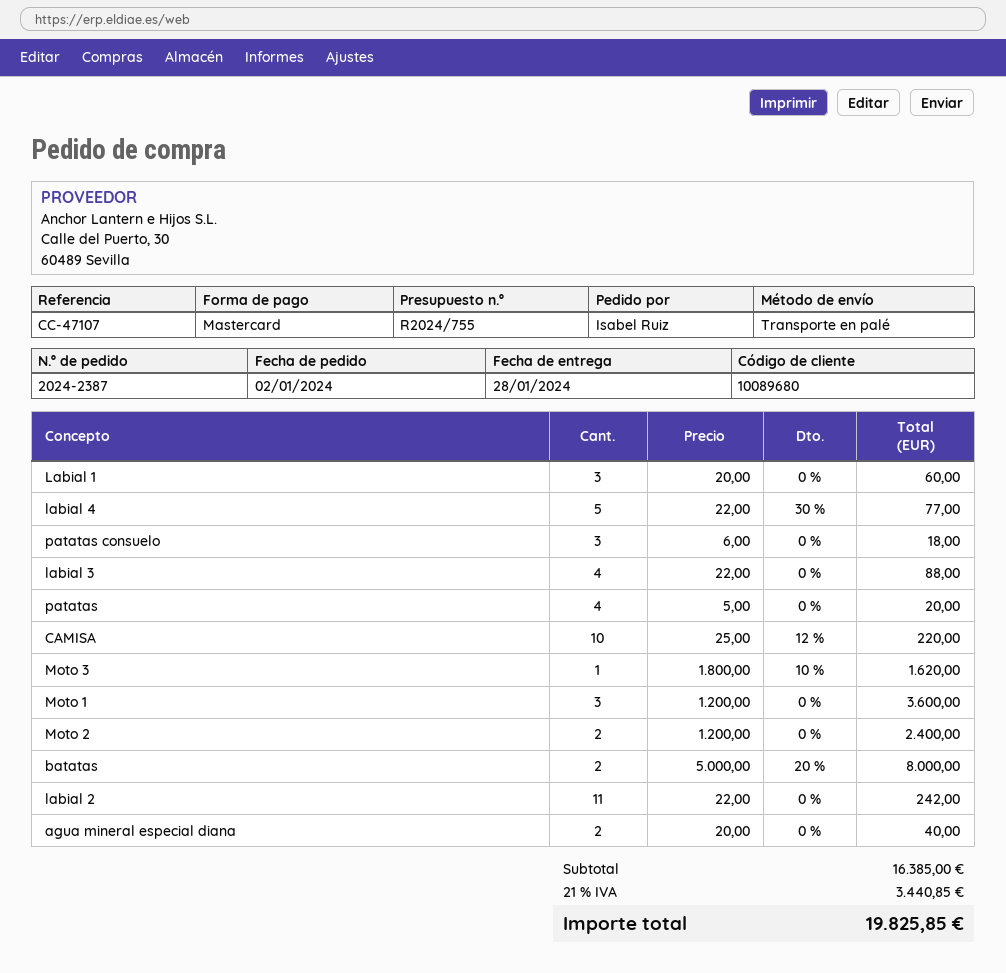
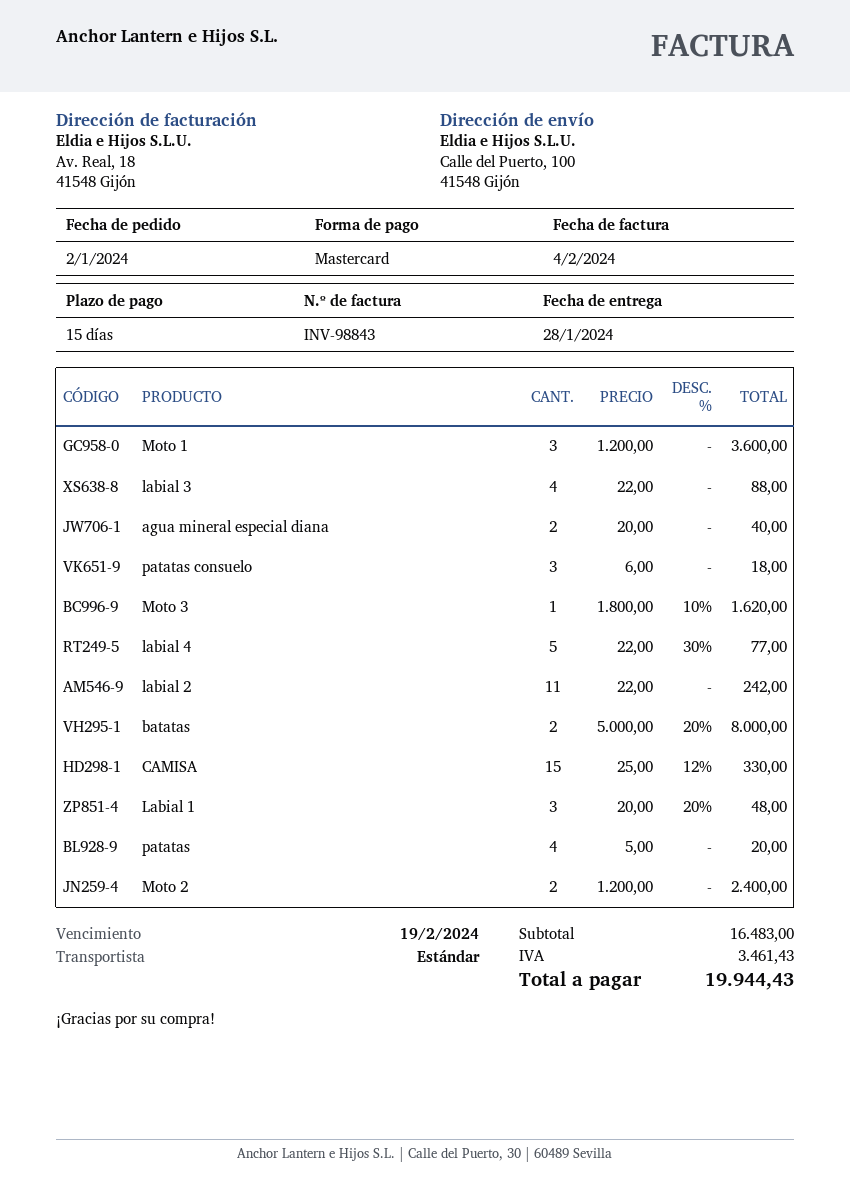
shipping method: pallet freight -> standard
Labial 1: 3 x 20.00 = 60.00 -> 3 x 20.00 - 20% = 48.00
CAMISA: 10 x 25.00 - 12% = 220.00 -> 15 x 25.00 - 12% = 330.00
subtotal: 16385.00 -> 16483.00
tax: 3440.85 -> 3461.43
total: 19825.85 -> 19944.43

